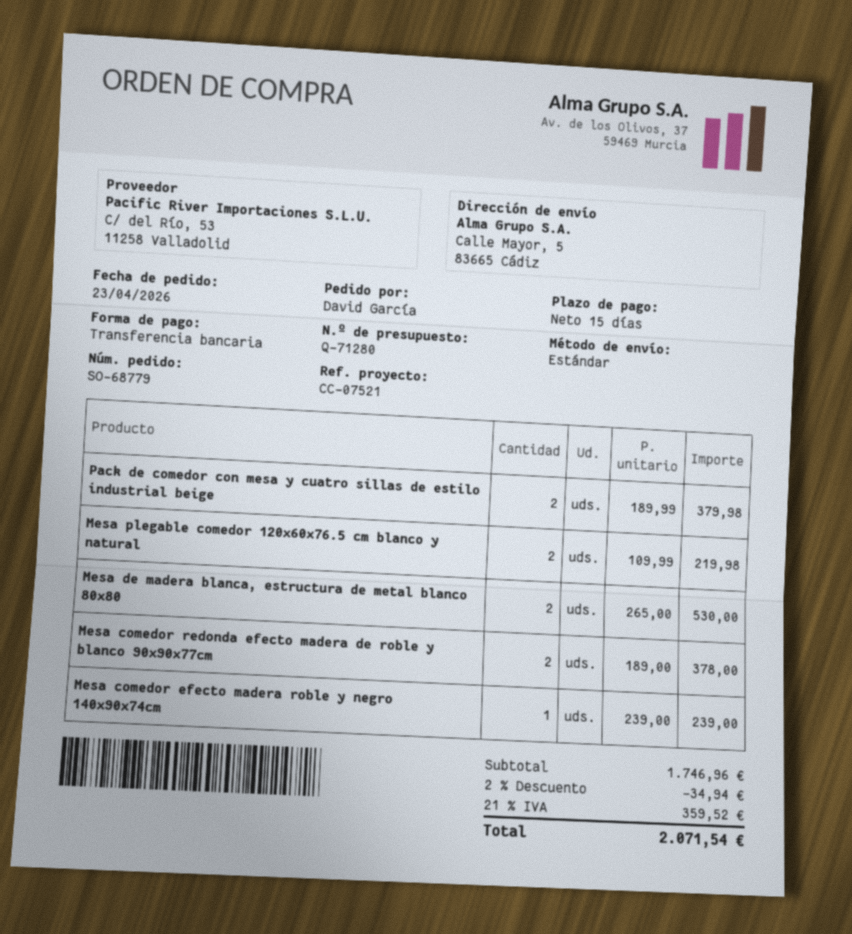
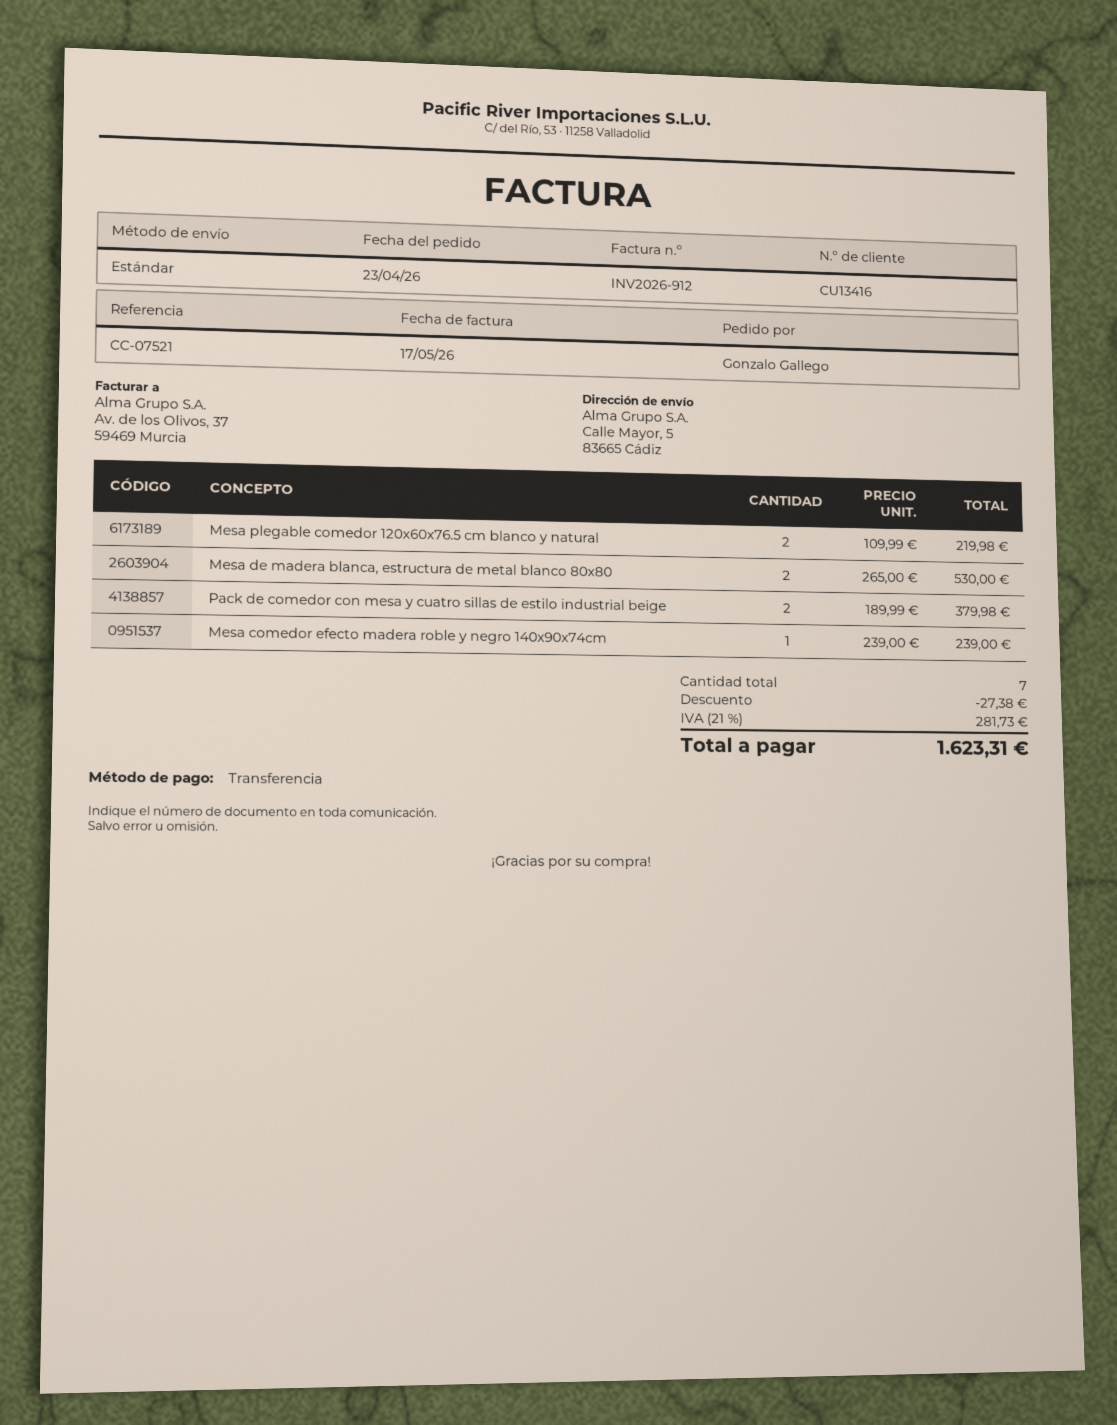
ordered by: David García -> Gonzalo Gallego
Mesa comedor redonda efecto madera de roble y blanco 90x90x77cm: 2 x 189.00 = 378.00 -> none
discount: 34.94 -> 27.38
tax: 21% = 359.52 -> 21% = 281.73
total: 2071.54 -> 1623.31

